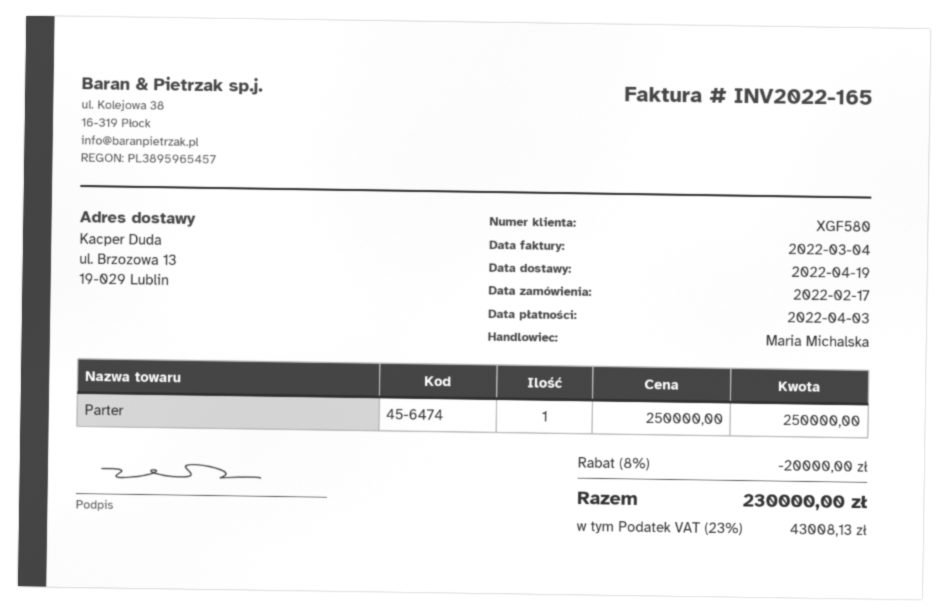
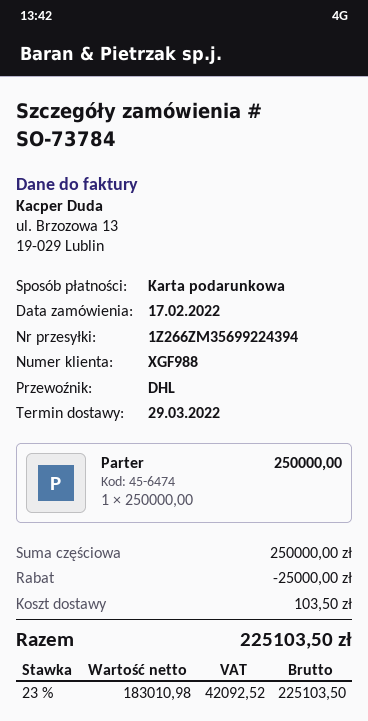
delivery date: 2022-04-19 -> 2022-03-29
customer number: XGF580 -> XGF988
discount: 20000.00 -> 25000.00
shipping: none -> 103.50
tax: 23% = 43008.13 -> 23% = 42092.52
total: 230000.00 -> 225103.50

